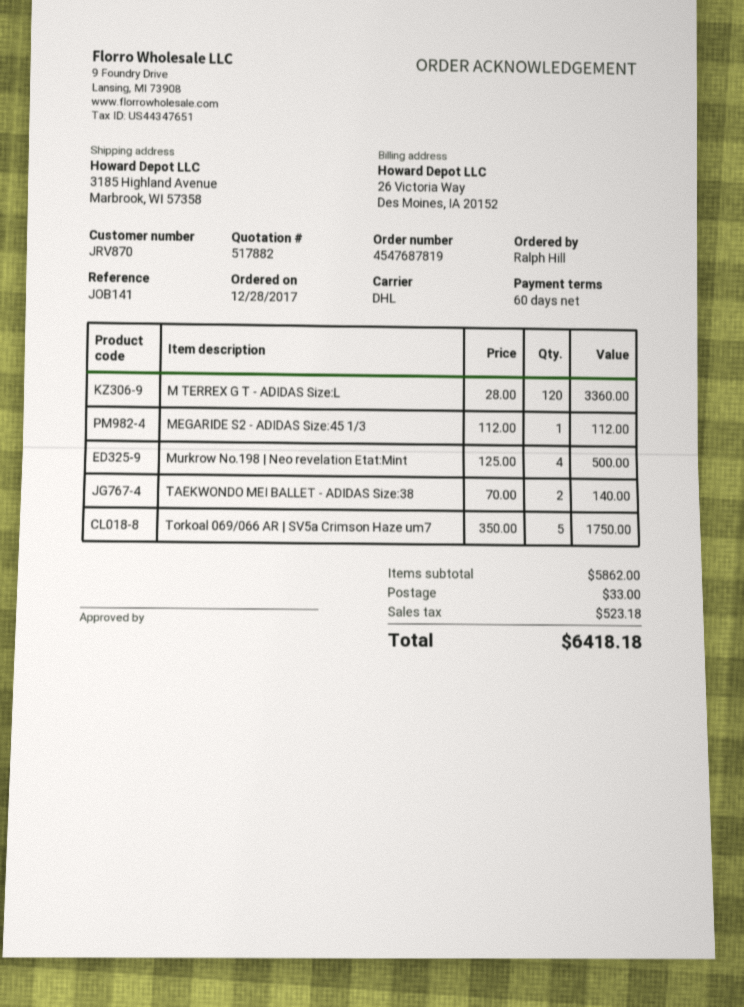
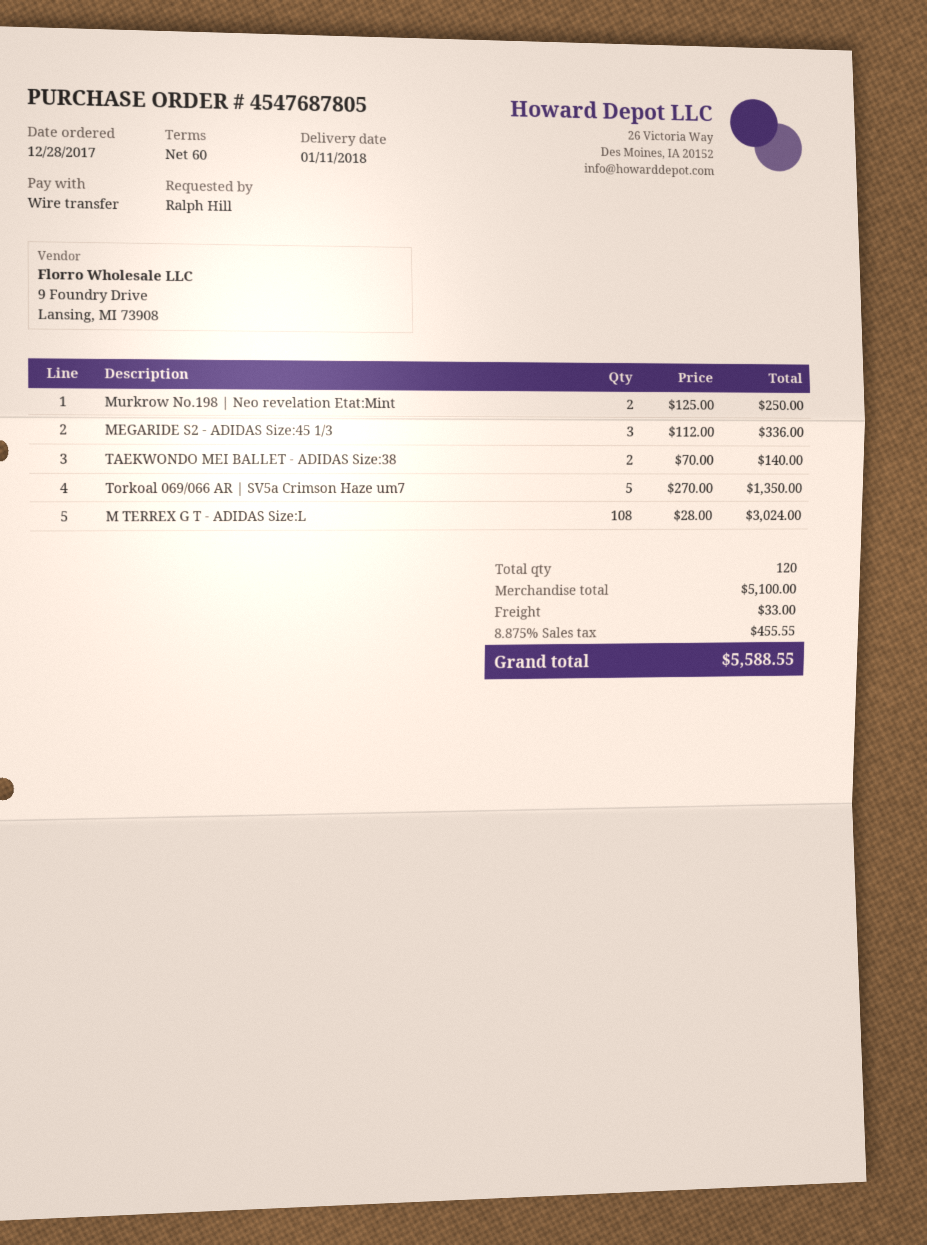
order number: 4547687819 -> 4547687805
M TERREX G T - ADIDAS Size:L: 120 x 28.00 = 3360.00 -> 108 x 28.00 = 3024.00
MEGARIDE S2 - ADIDAS Size:45 1/3: 1 x 112.00 = 112.00 -> 3 x 112.00 = 336.00
Murkrow No.198 | Neo revelation Etat:Mint: 4 x 125.00 = 500.00 -> 2 x 125.00 = 250.00
Torkoal 069/066 AR | SV5a Crimson Haze um7: 5 x 350.00 = 1750.00 -> 5 x 270.00 = 1350.00
subtotal: 5862.00 -> 5100.00
tax: 523.18 -> 455.55
total: 6418.18 -> 5588.55

